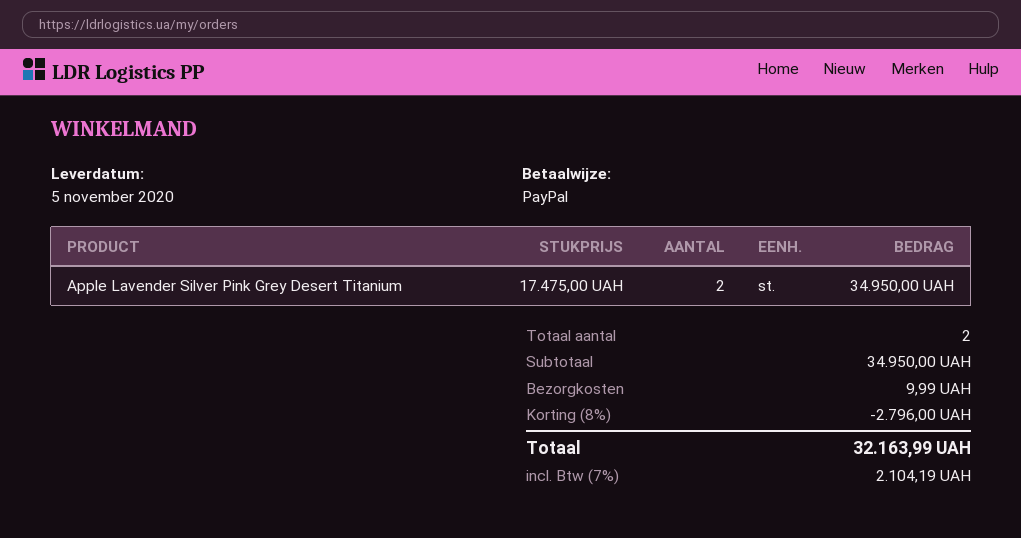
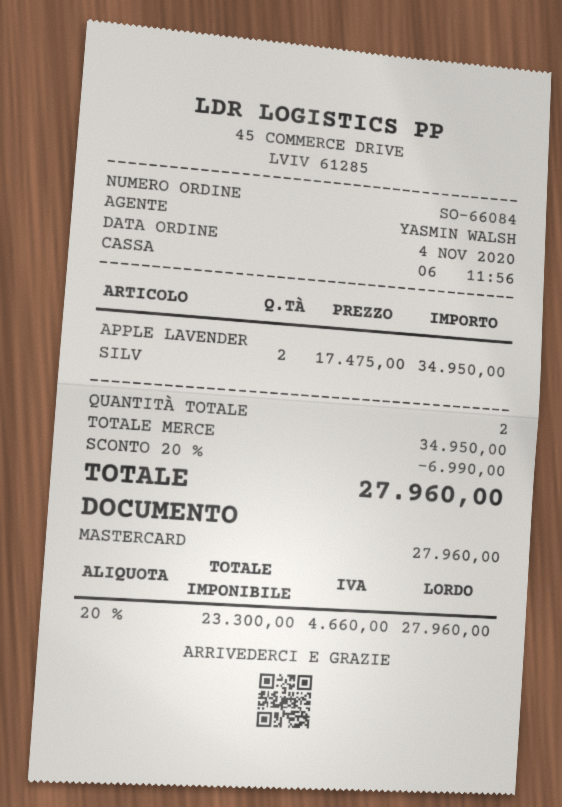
payment method: PayPal -> Mastercard
discount: 8% = 2796.00 -> 20% = 6990.00
shipping: 9.99 -> none
tax: 7% = 2104.19 -> 20% = 4660.00
total: 32163.99 -> 27960.00

